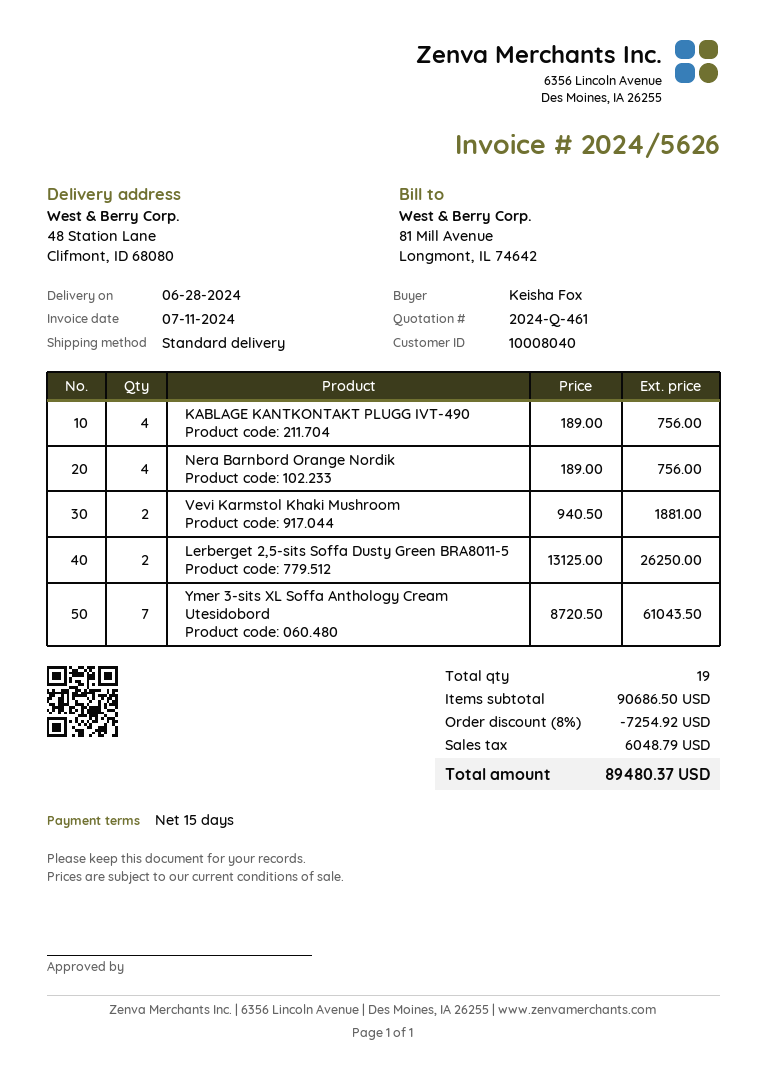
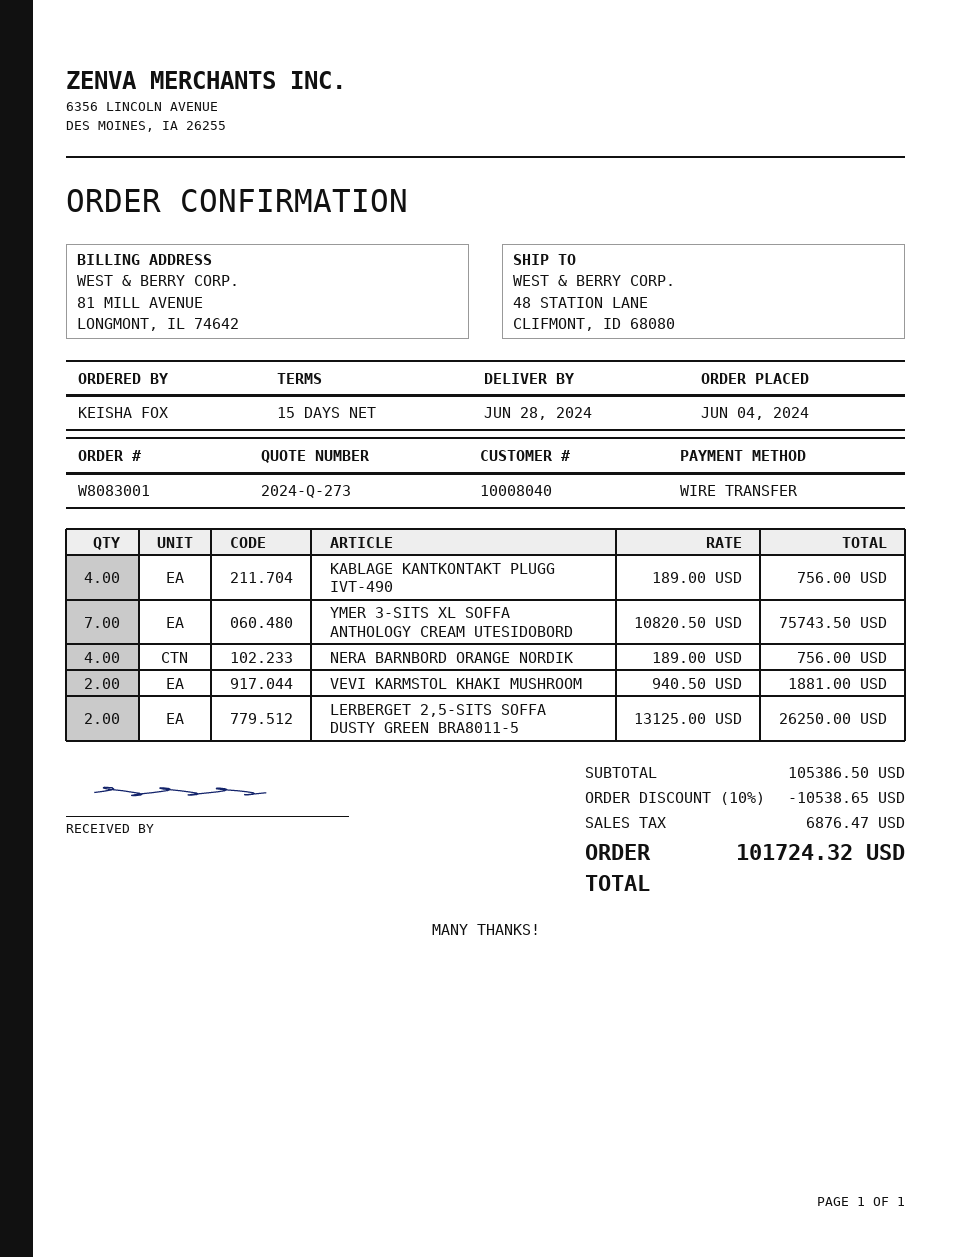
quote number: 2024-Q-461 -> 2024-Q-273
Ymer 3-sits XL Soffa Anthology Cream Utesidobord: 7 x 8720.50 = 61043.50 -> 7 x 10820.50 = 75743.50
subtotal: 90686.50 -> 105386.50
discount: 8% = 7254.92 -> 10% = 10538.65
tax: 6048.79 -> 6876.47
total: 89480.37 -> 101724.32

